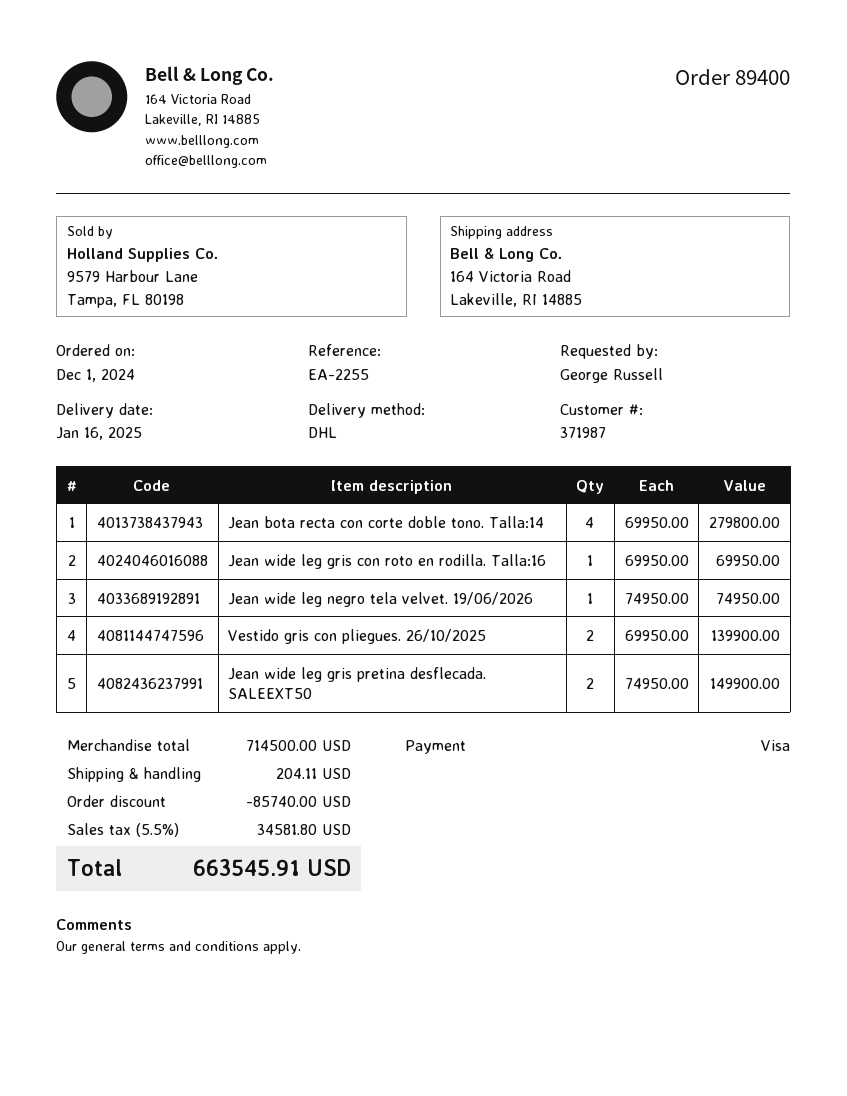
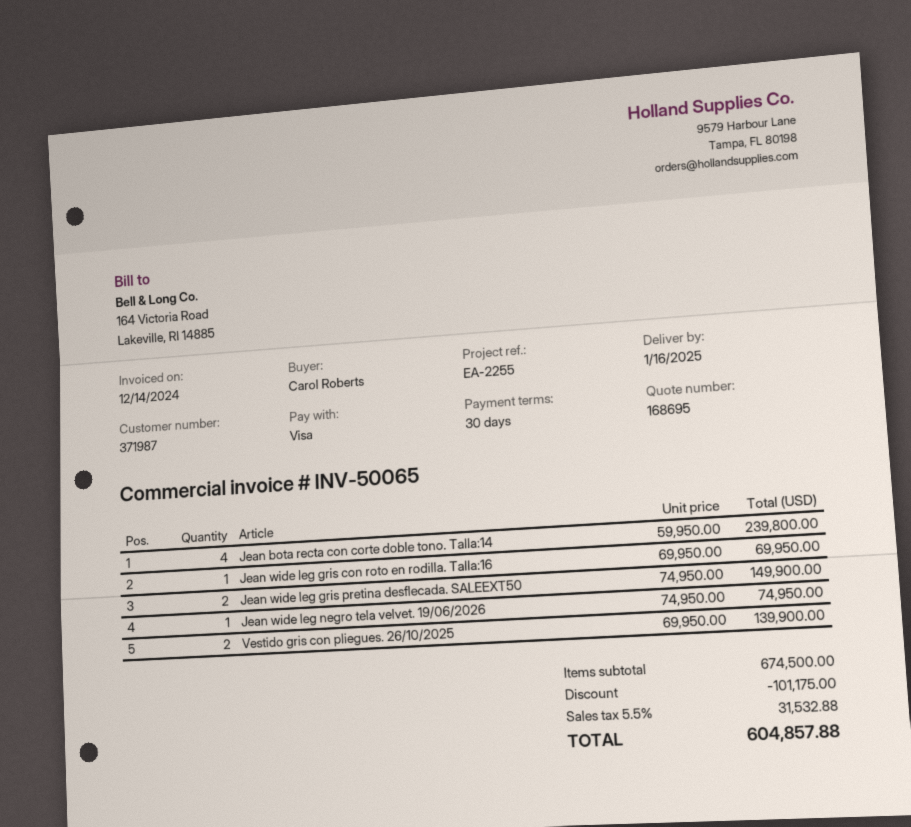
ordered by: George Russell -> Carol Roberts
Jean bota recta con corte doble tono. Talla:14: 4 x 69950.00 = 279800.00 -> 4 x 59950.00 = 239800.00
subtotal: 714500.00 -> 674500.00
discount: 85740.00 -> 101175.00
shipping: 204.11 -> none
tax: 5.5% = 34581.80 -> 5.5% = 31532.88
total: 663545.91 -> 604857.88

